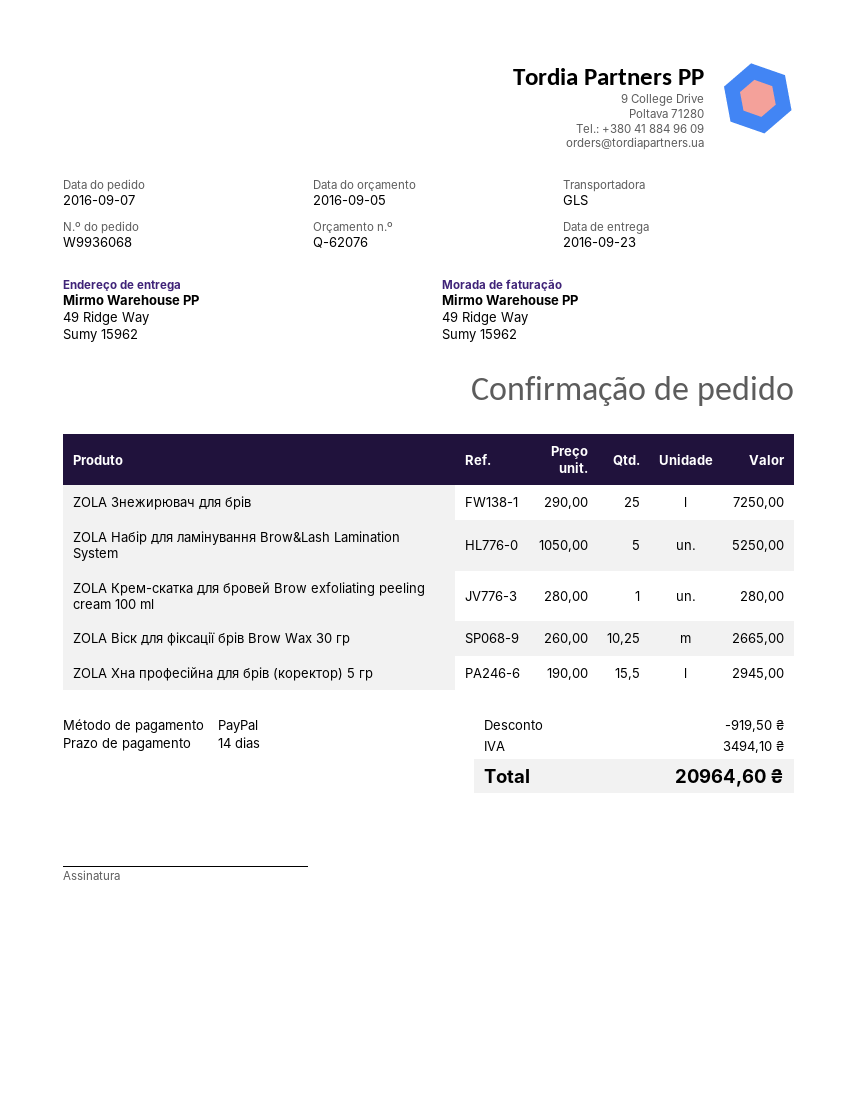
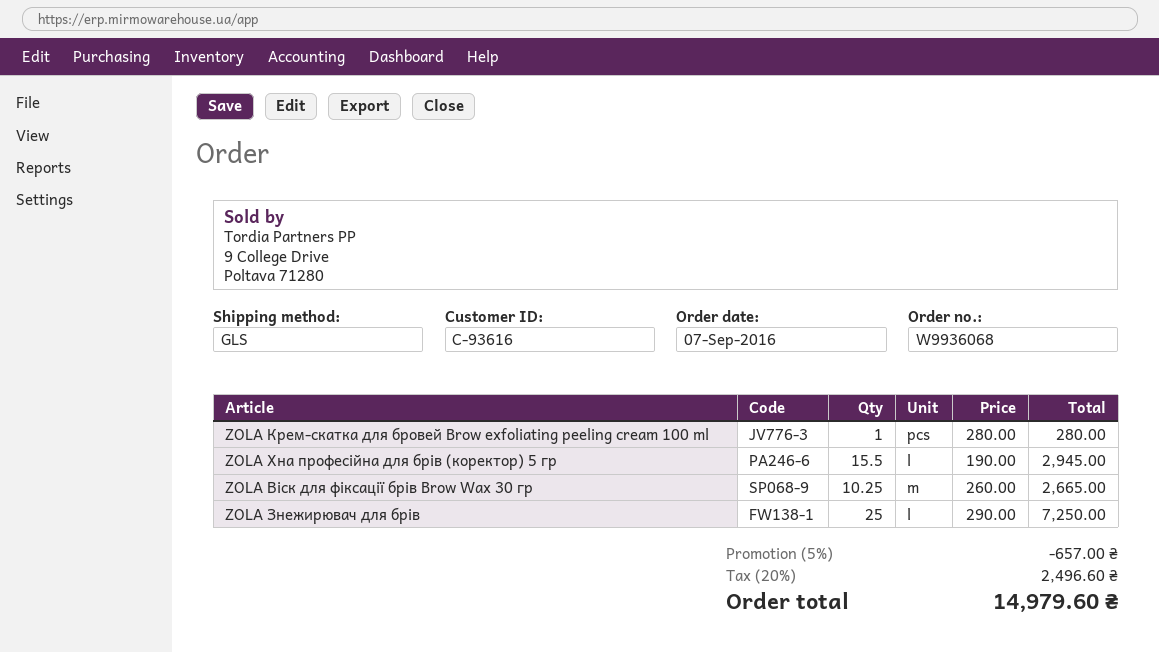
ZOLA Набір для ламінування Brow&Lash Lamination System: 5 x 1050.00 = 5250.00 -> none
discount: 919.50 -> 657.00
tax: 3494.10 -> 2496.60
total: 20964.60 -> 14979.60

